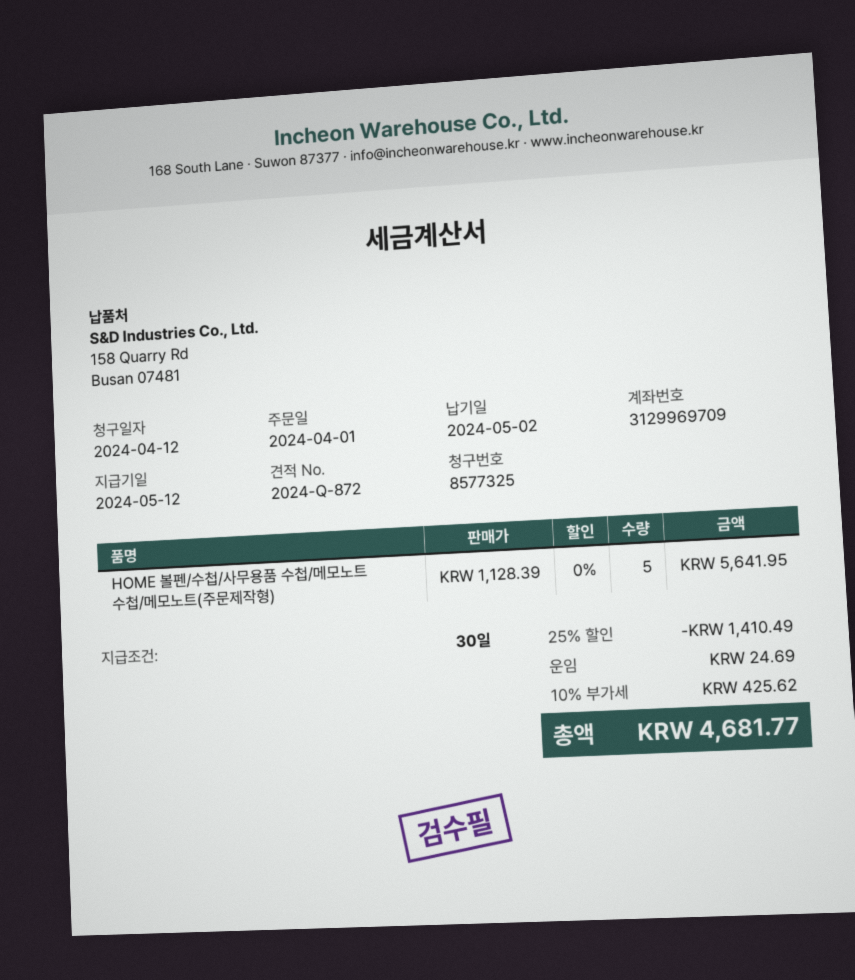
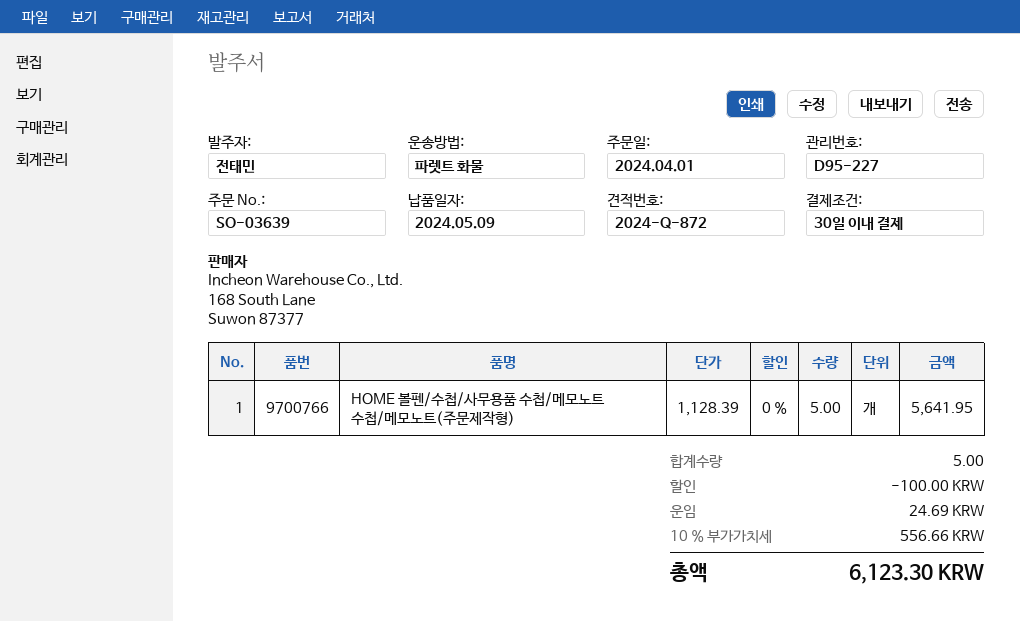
delivery date: 2024-05-02 -> 2024-05-09
discount: 1410.49 -> 100.00
tax: 10% = 425.62 -> 10% = 556.66
total: 4681.77 -> 6123.30

